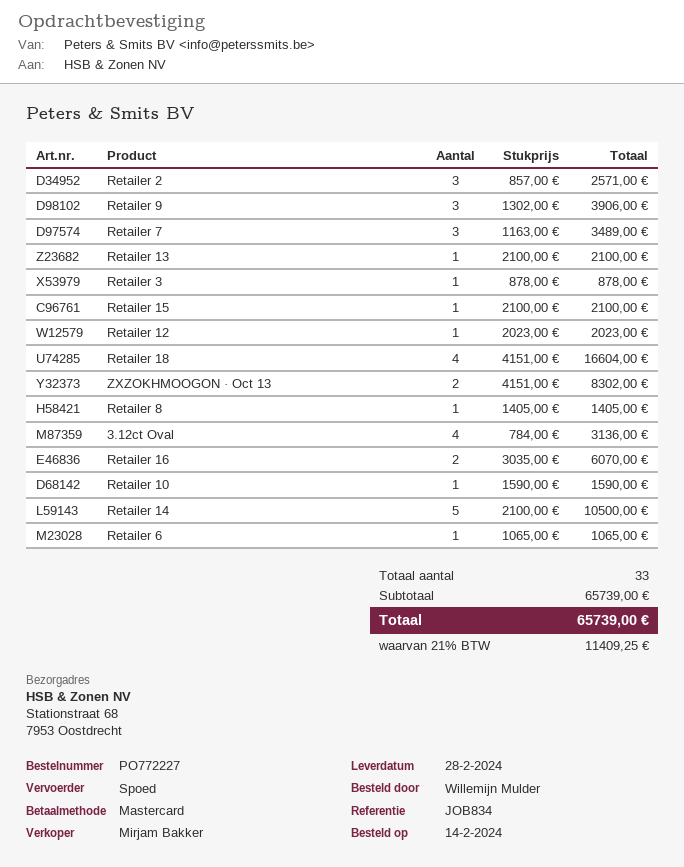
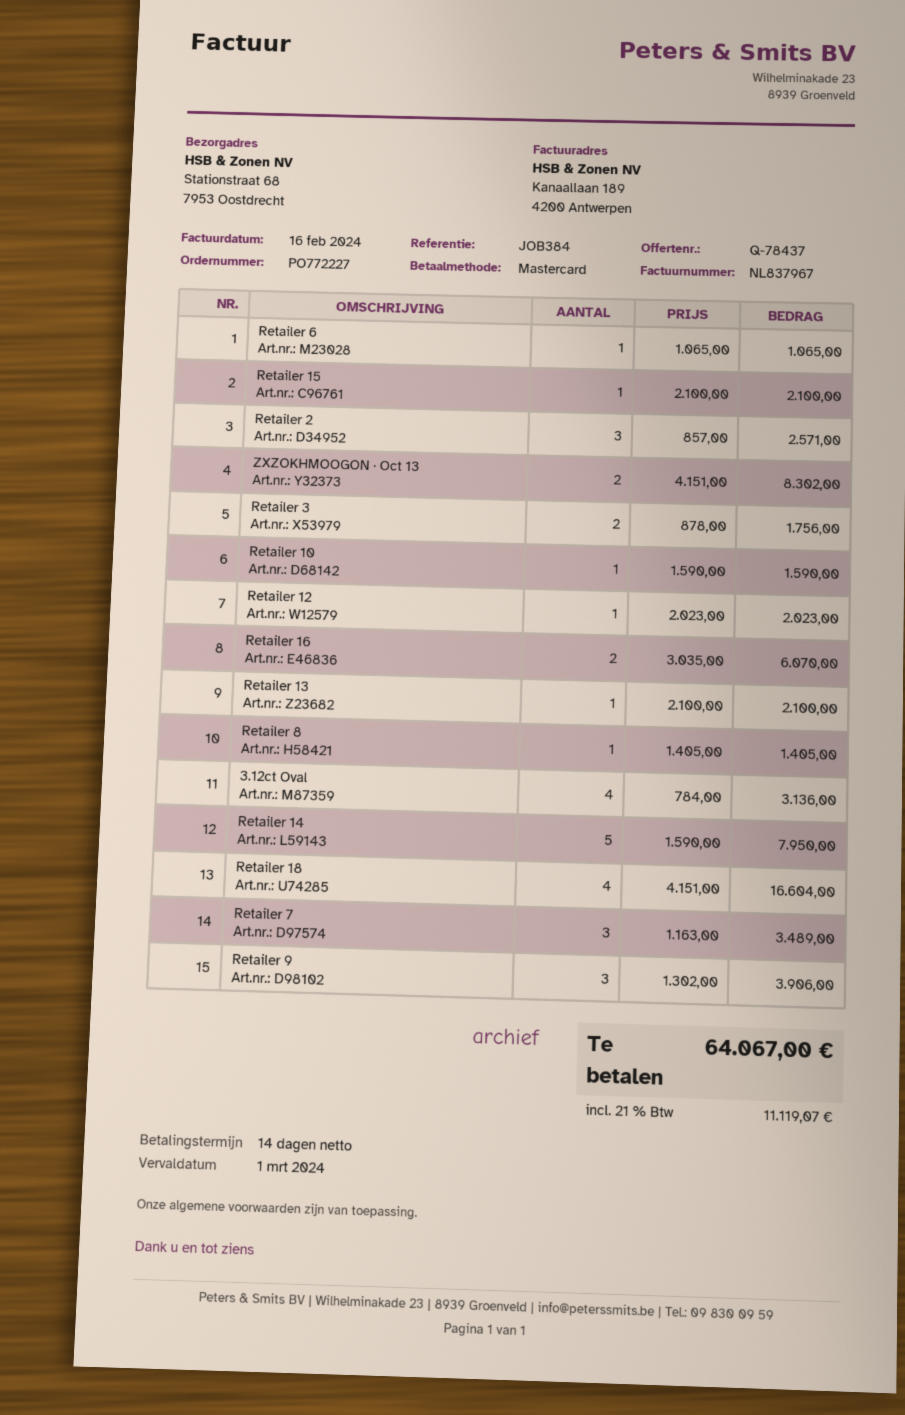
reference: JOB834 -> JOB384
Retailer 3: 1 x 878.00 = 878.00 -> 2 x 878.00 = 1756.00
Retailer 14: 5 x 2100.00 = 10500.00 -> 5 x 1590.00 = 7950.00
tax: 21% = 11409.25 -> 21% = 11119.07
total: 65739.00 -> 64067.00

